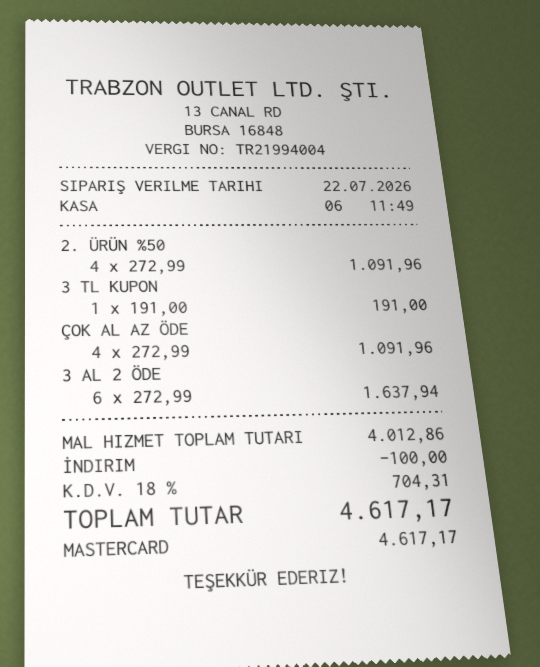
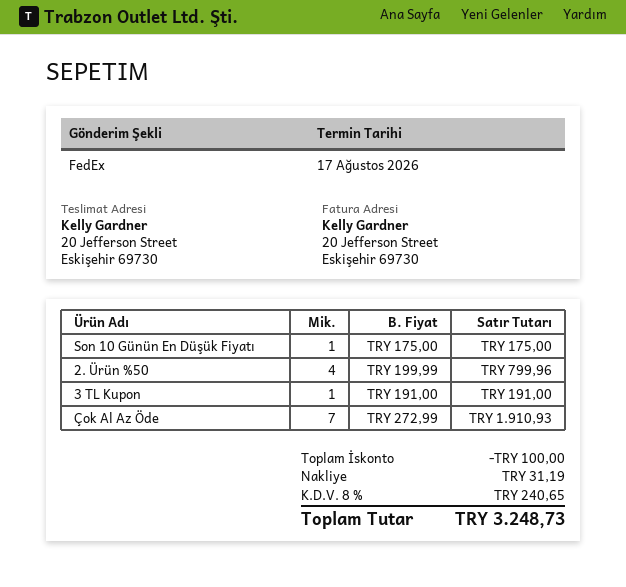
2. ÜRÜN %50: 4 x 272.99 = 1091.96 -> 4 x 199.99 = 799.96
ÇOK AL AZ ÖDE: 4 x 272.99 = 1091.96 -> 7 x 272.99 = 1910.93
3 AL 2 ÖDE: 6 x 272.99 = 1637.94 -> none
Son 10 Günün En Düşük Fiyatı: none -> 1 x 175.00 = 175.00
shipping: none -> 31.19
tax: 18% = 704.31 -> 8% = 240.65
total: 4617.17 -> 3248.73

